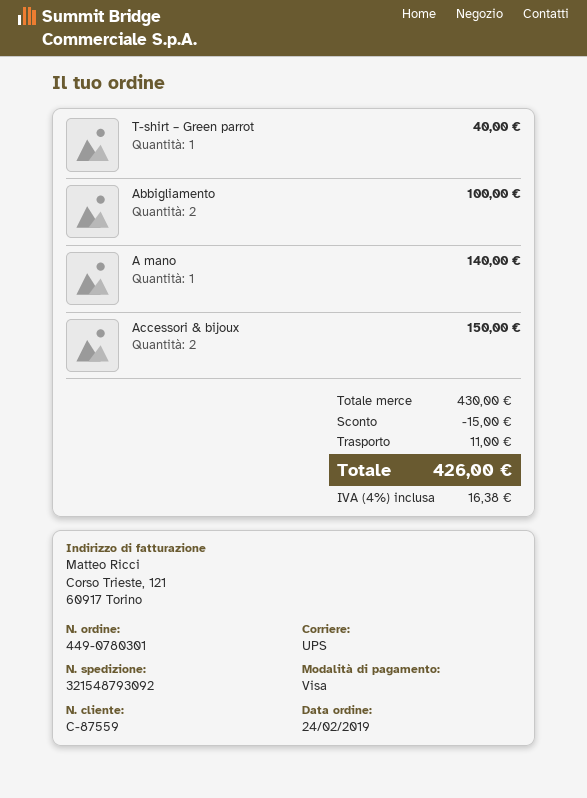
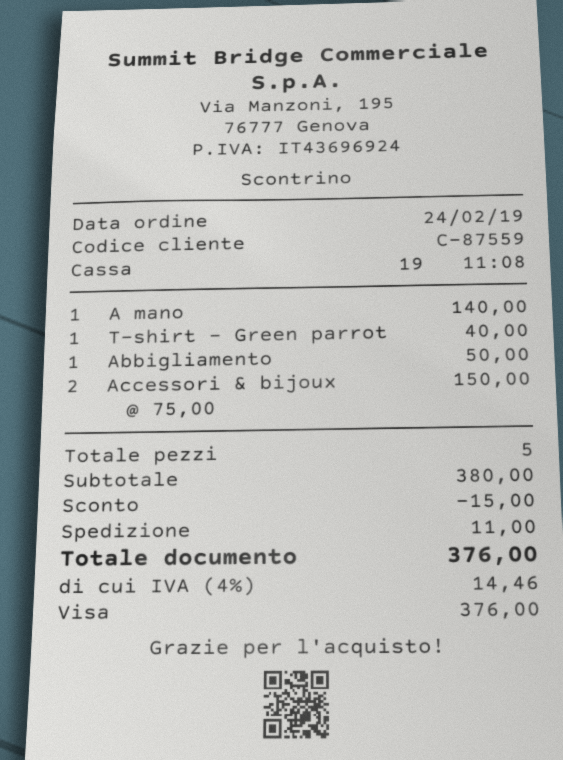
Abbigliamento: 2 for 100.00 -> 1 for 50.00
subtotal: 430.00 -> 380.00
tax: 4% = 16.38 -> 4% = 14.46
total: 426.00 -> 376.00

